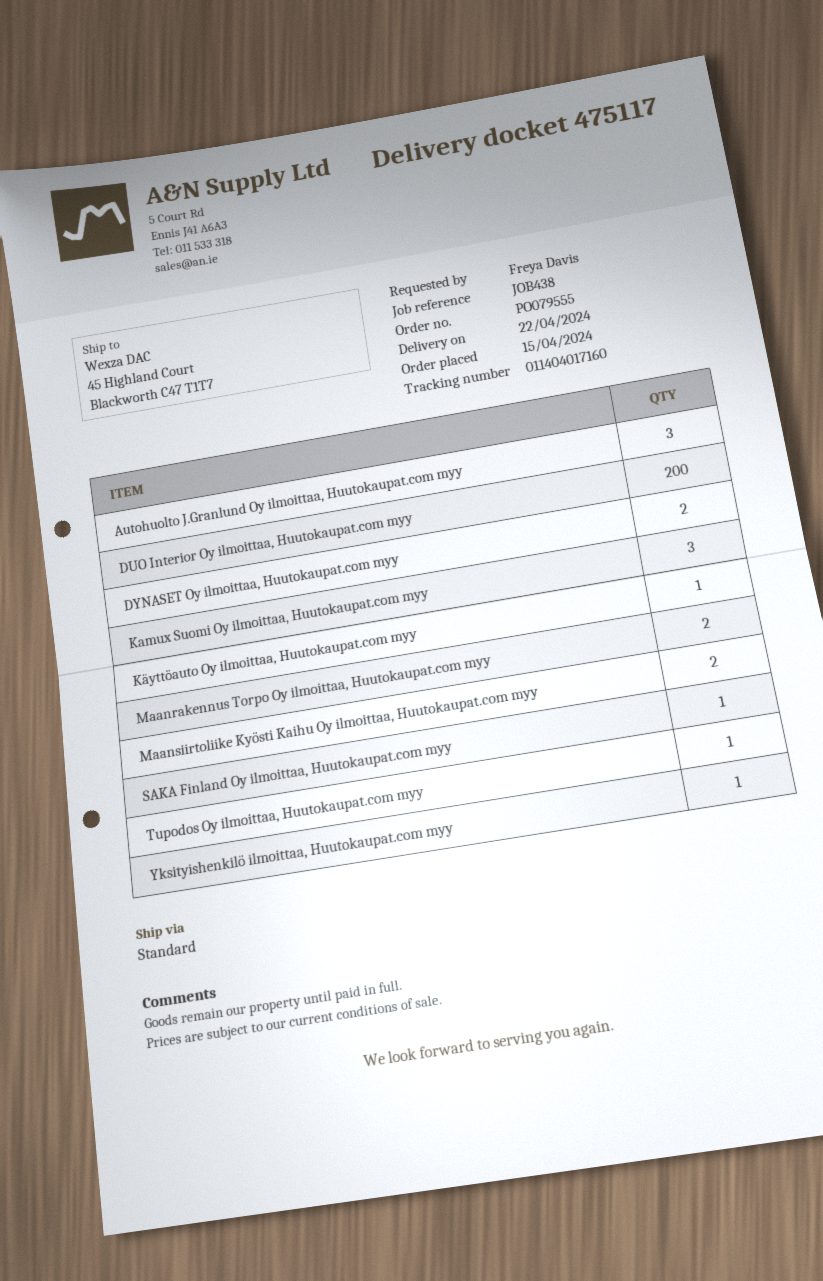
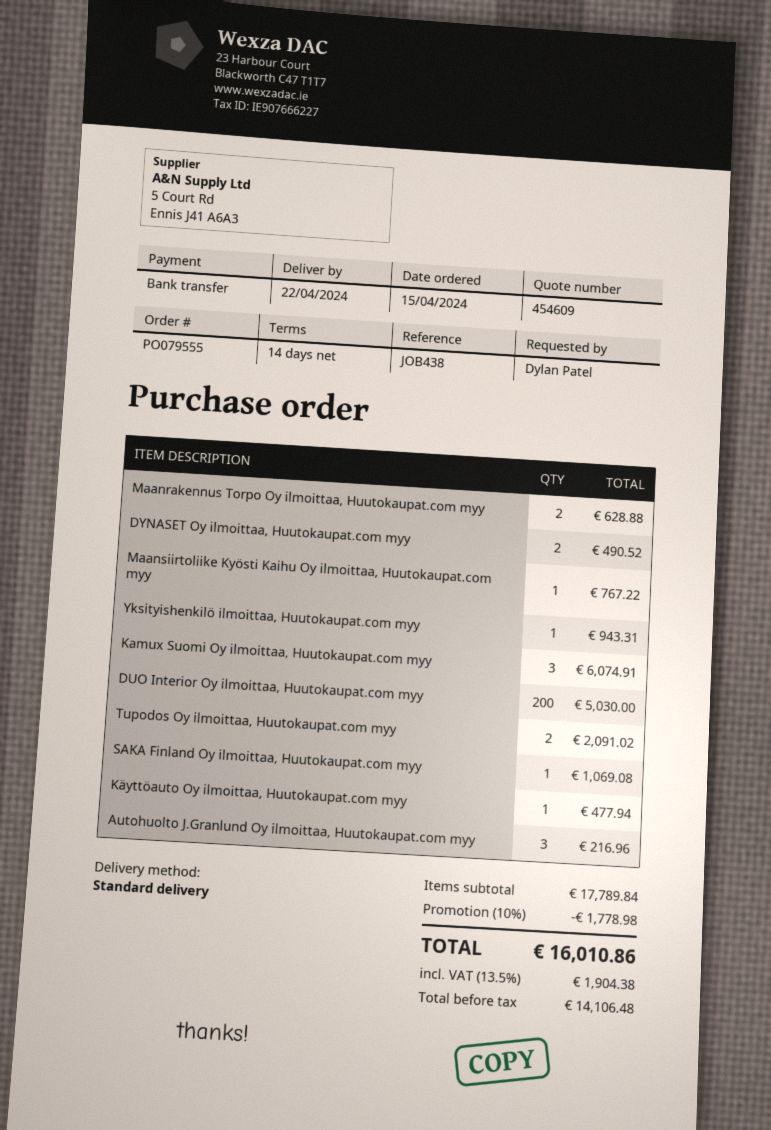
ordered by: Freya Davis -> Dylan Patel
Maansiirtoliike Kyösti Kaihu Oy ilmoittaa, Huutokaupat.com myy: 2 -> 1
Tupodos Oy ilmoittaa, Huutokaupat.com myy: 1 -> 2

